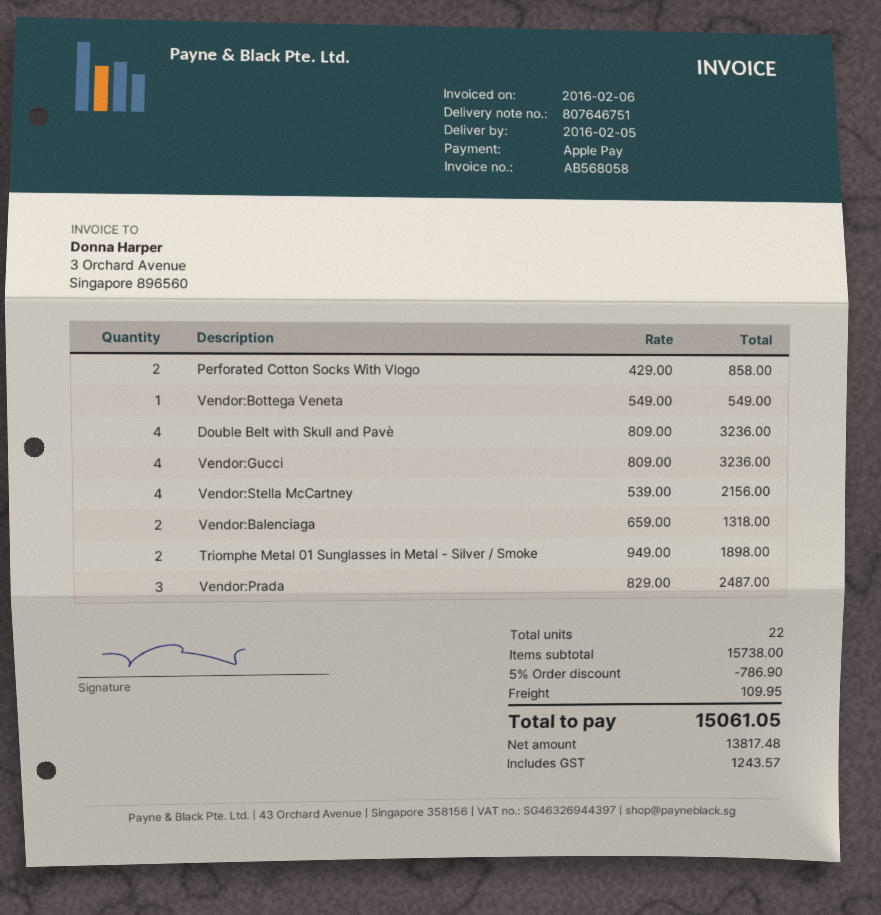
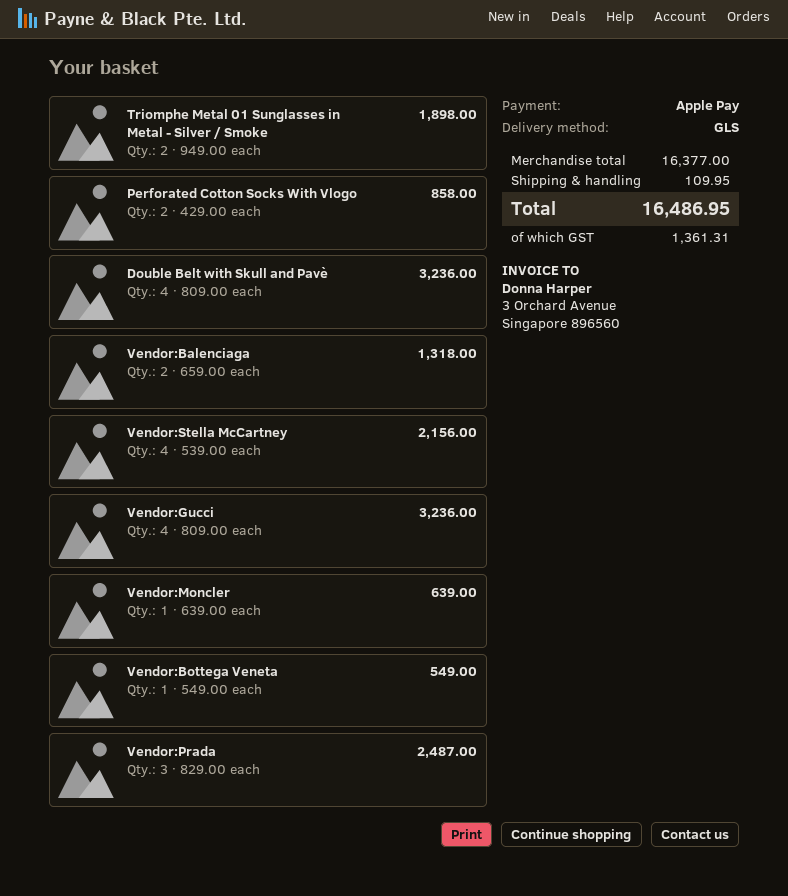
Vendor:Moncler: none -> 1 x 639.00 = 639.00
subtotal: 15738.00 -> 16377.00
discount: 5% = 786.90 -> none
tax: 1243.57 -> 1361.31
total: 15061.05 -> 16486.95

